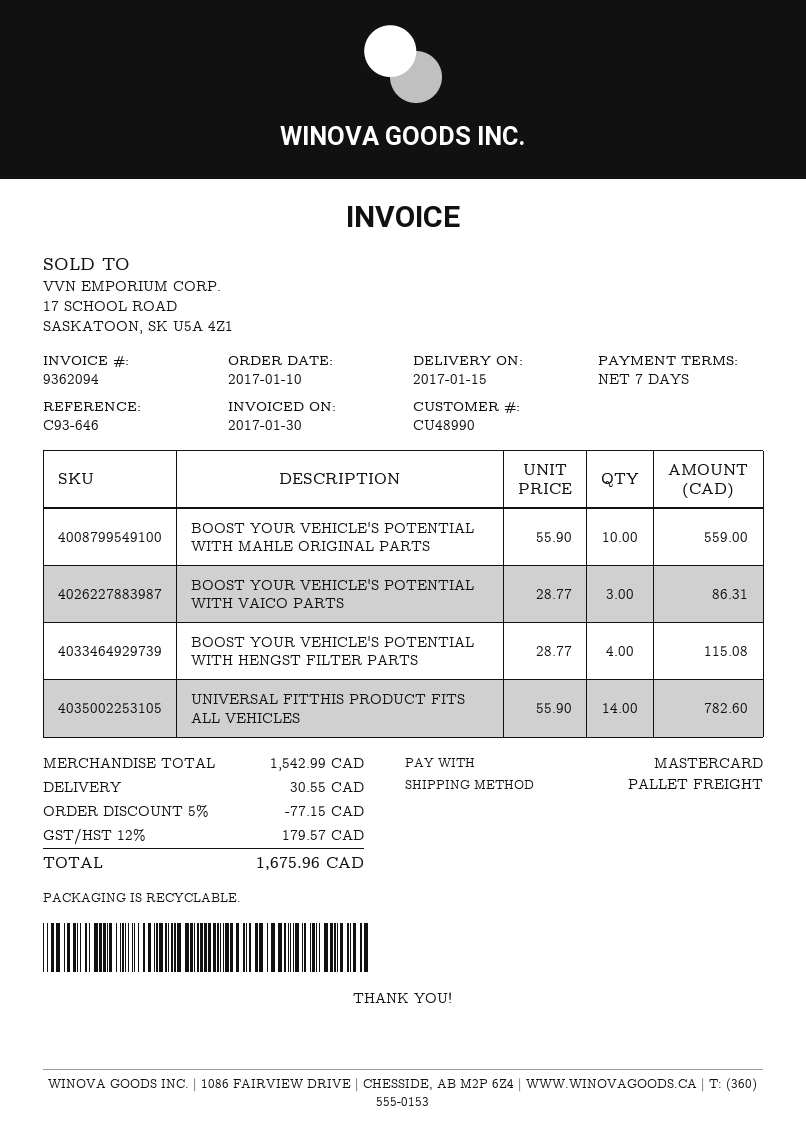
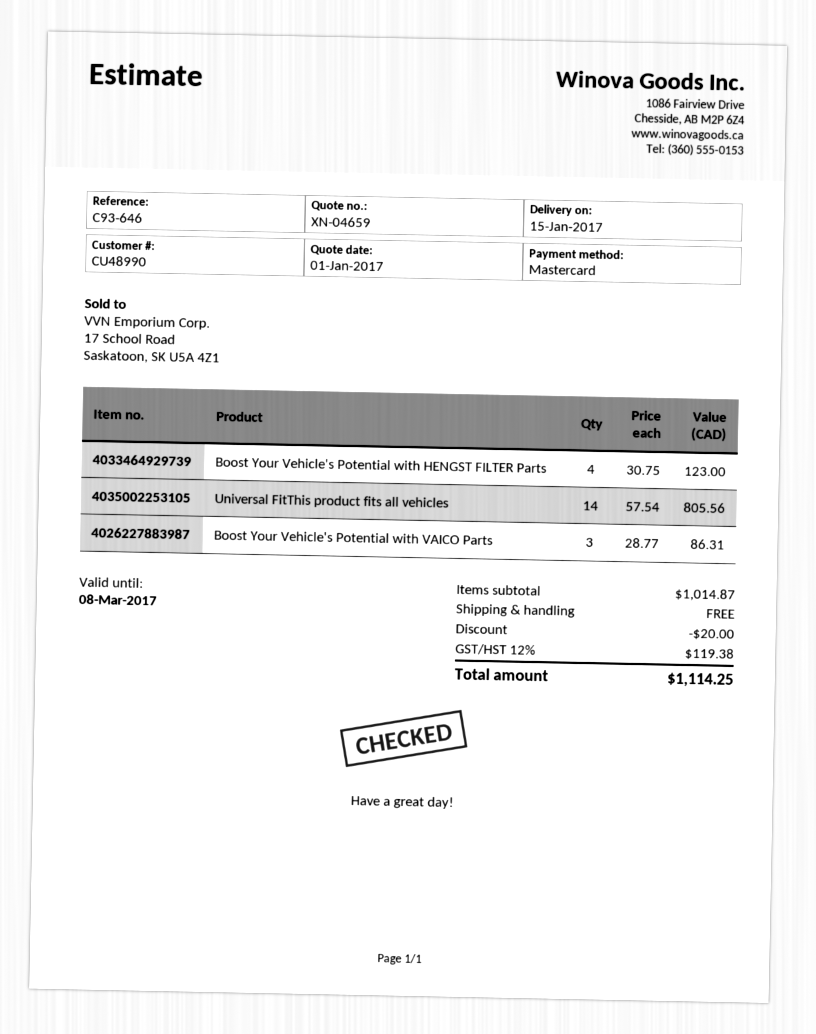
BOOST YOUR VEHICLE'S POTENTIAL WITH MAHLE ORIGINAL PARTS: 10 x 55.90 = 559.00 -> none
BOOST YOUR VEHICLE'S POTENTIAL WITH HENGST FILTER PARTS: 4 x 28.77 = 115.08 -> 4 x 30.75 = 123.00
UNIVERSAL FITTHIS PRODUCT FITS ALL VEHICLES: 14 x 55.90 = 782.60 -> 14 x 57.54 = 805.56
subtotal: 1542.99 -> 1014.87
discount: 77.15 -> 20.00
shipping: 30.55 -> 0.00
tax: 12% = 179.57 -> 12% = 119.38
total: 1675.96 -> 1114.25

